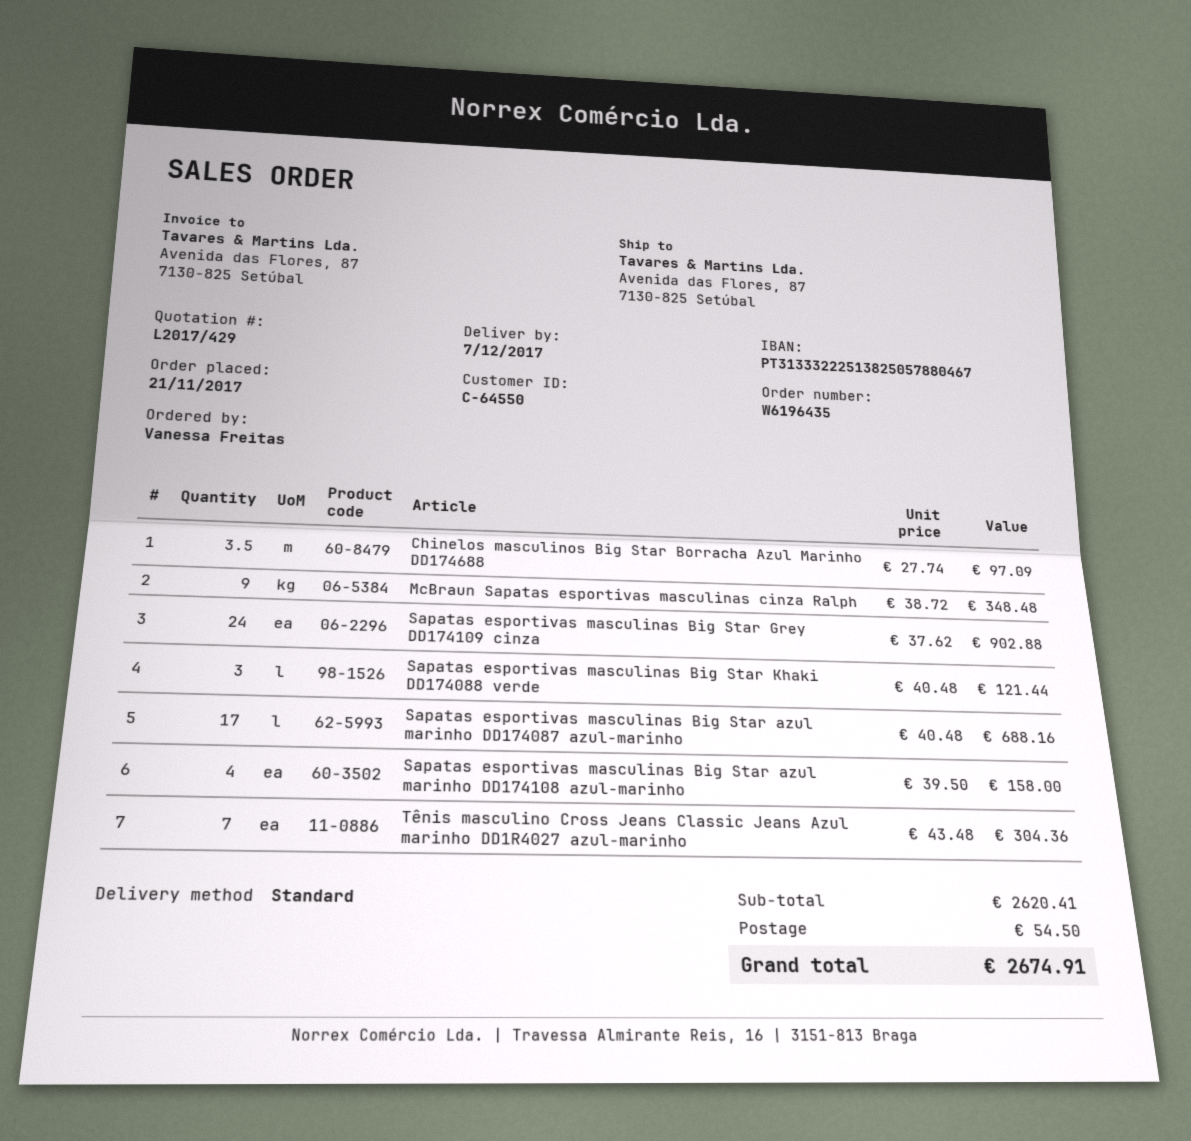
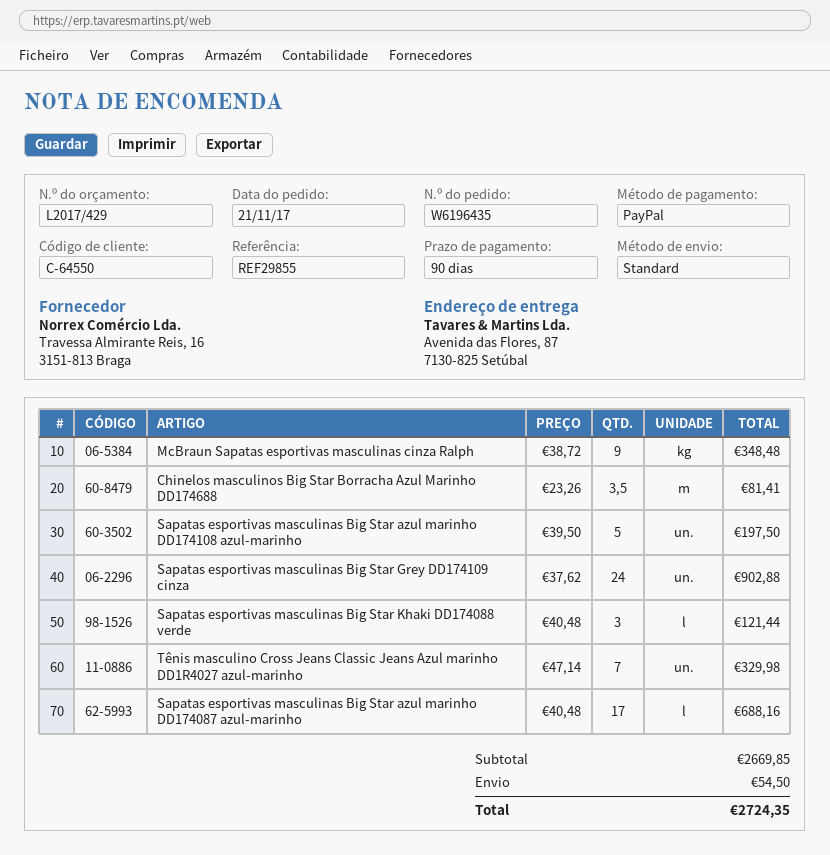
Chinelos masculinos Big Star Borracha Azul Marinho DD174688: 3.5 x 27.74 = 97.09 -> 3.5 x 23.26 = 81.41
Sapatas esportivas masculinas Big Star azul marinho DD174108 azul-marinho: 4 x 39.50 = 158.00 -> 5 x 39.50 = 197.50
Tênis masculino Cross Jeans Classic Jeans Azul marinho DD1R4027 azul-marinho: 7 x 43.48 = 304.36 -> 7 x 47.14 = 329.98
subtotal: 2620.41 -> 2669.85
total: 2674.91 -> 2724.35

